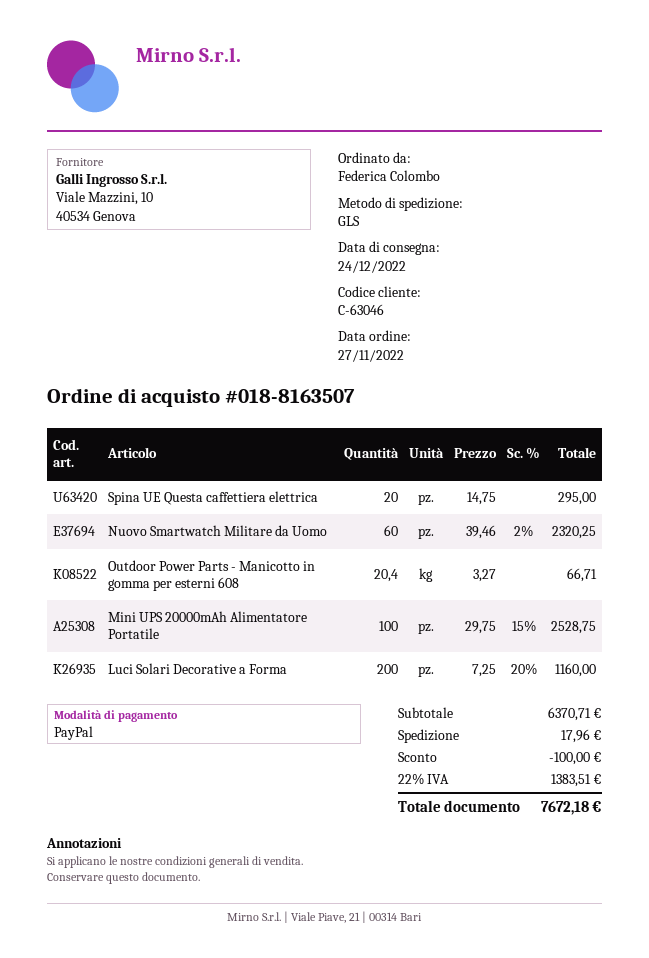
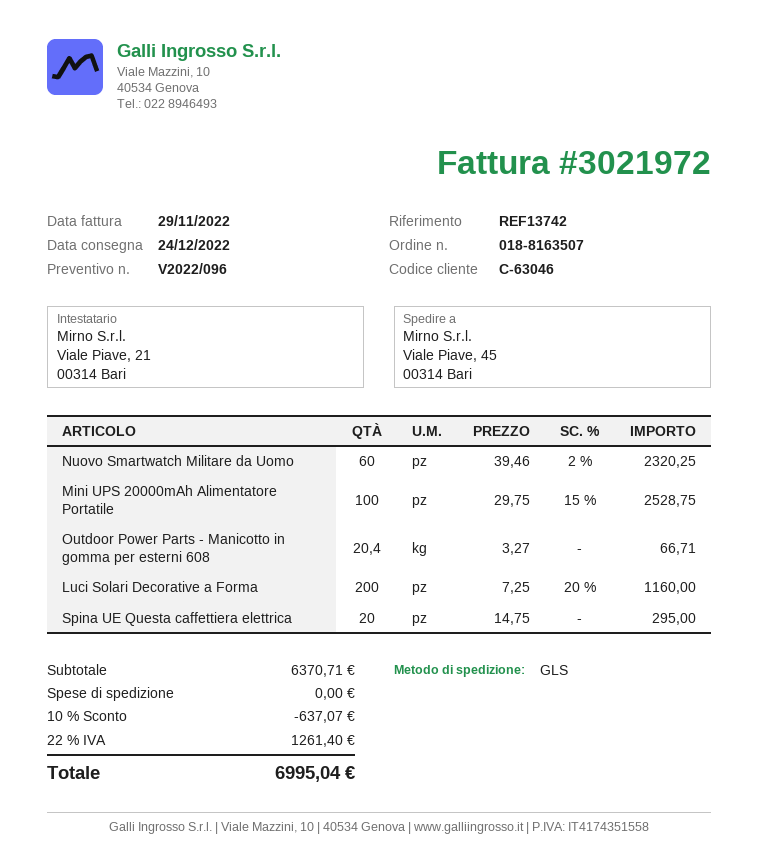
discount: 100.00 -> 637.07
shipping: 17.96 -> 0.00
tax: 22% = 1383.51 -> 22% = 1261.40
total: 7672.18 -> 6995.04

